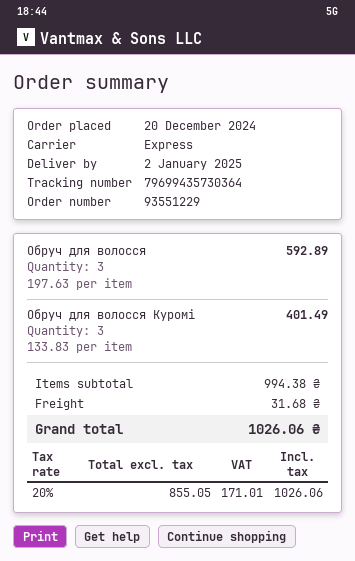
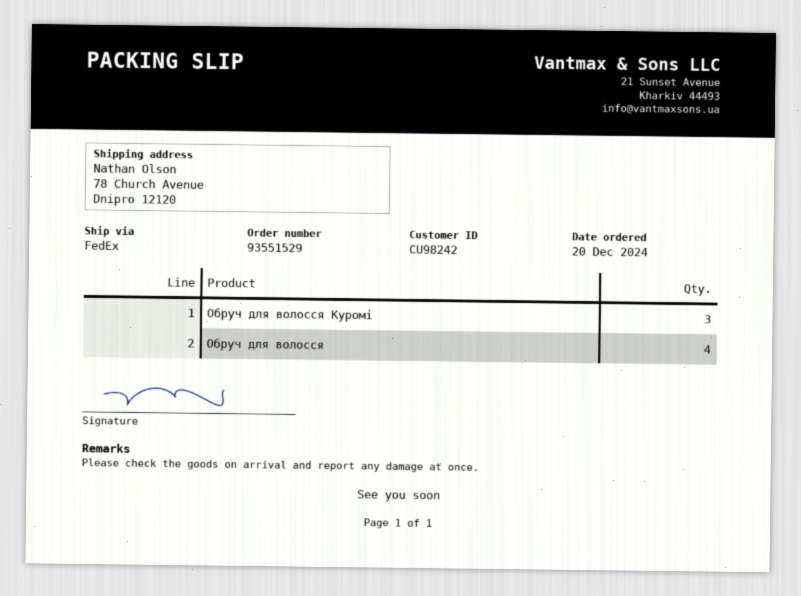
order number: 93551229 -> 93551529
shipping method: express -> FedEx
Обруч для волосся: 3 -> 4

